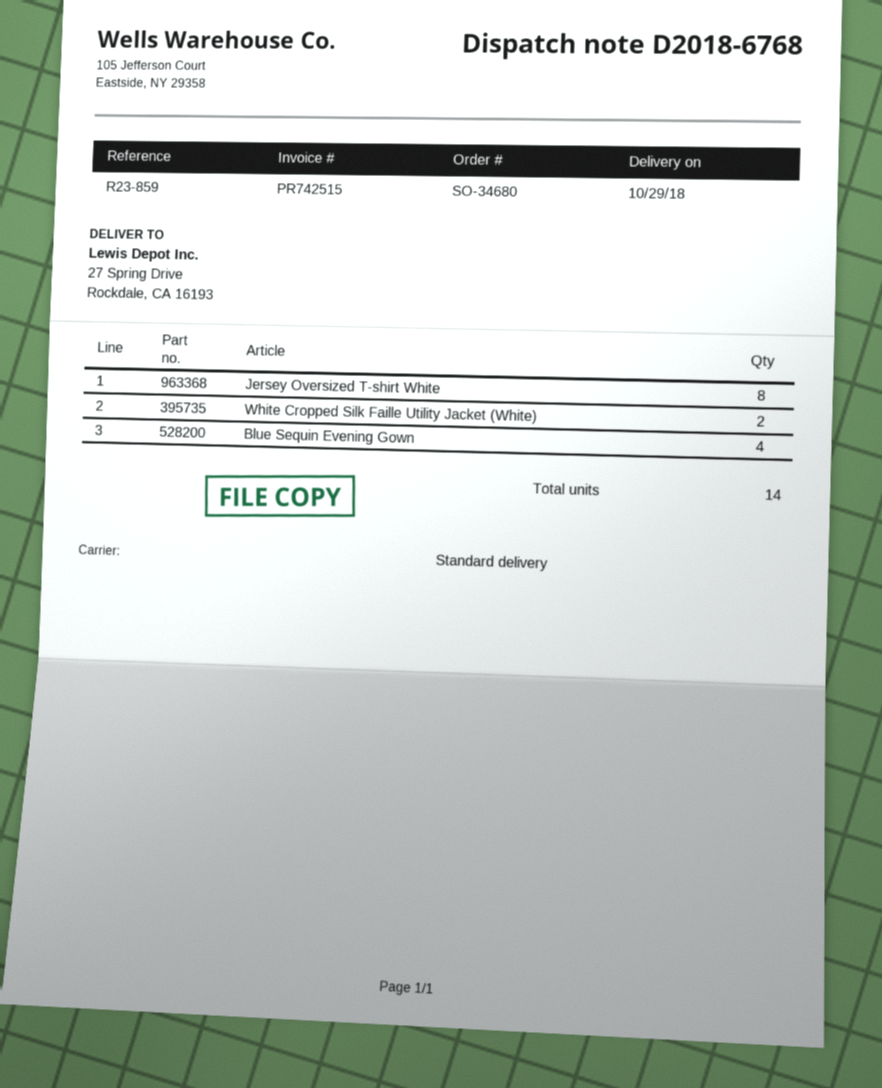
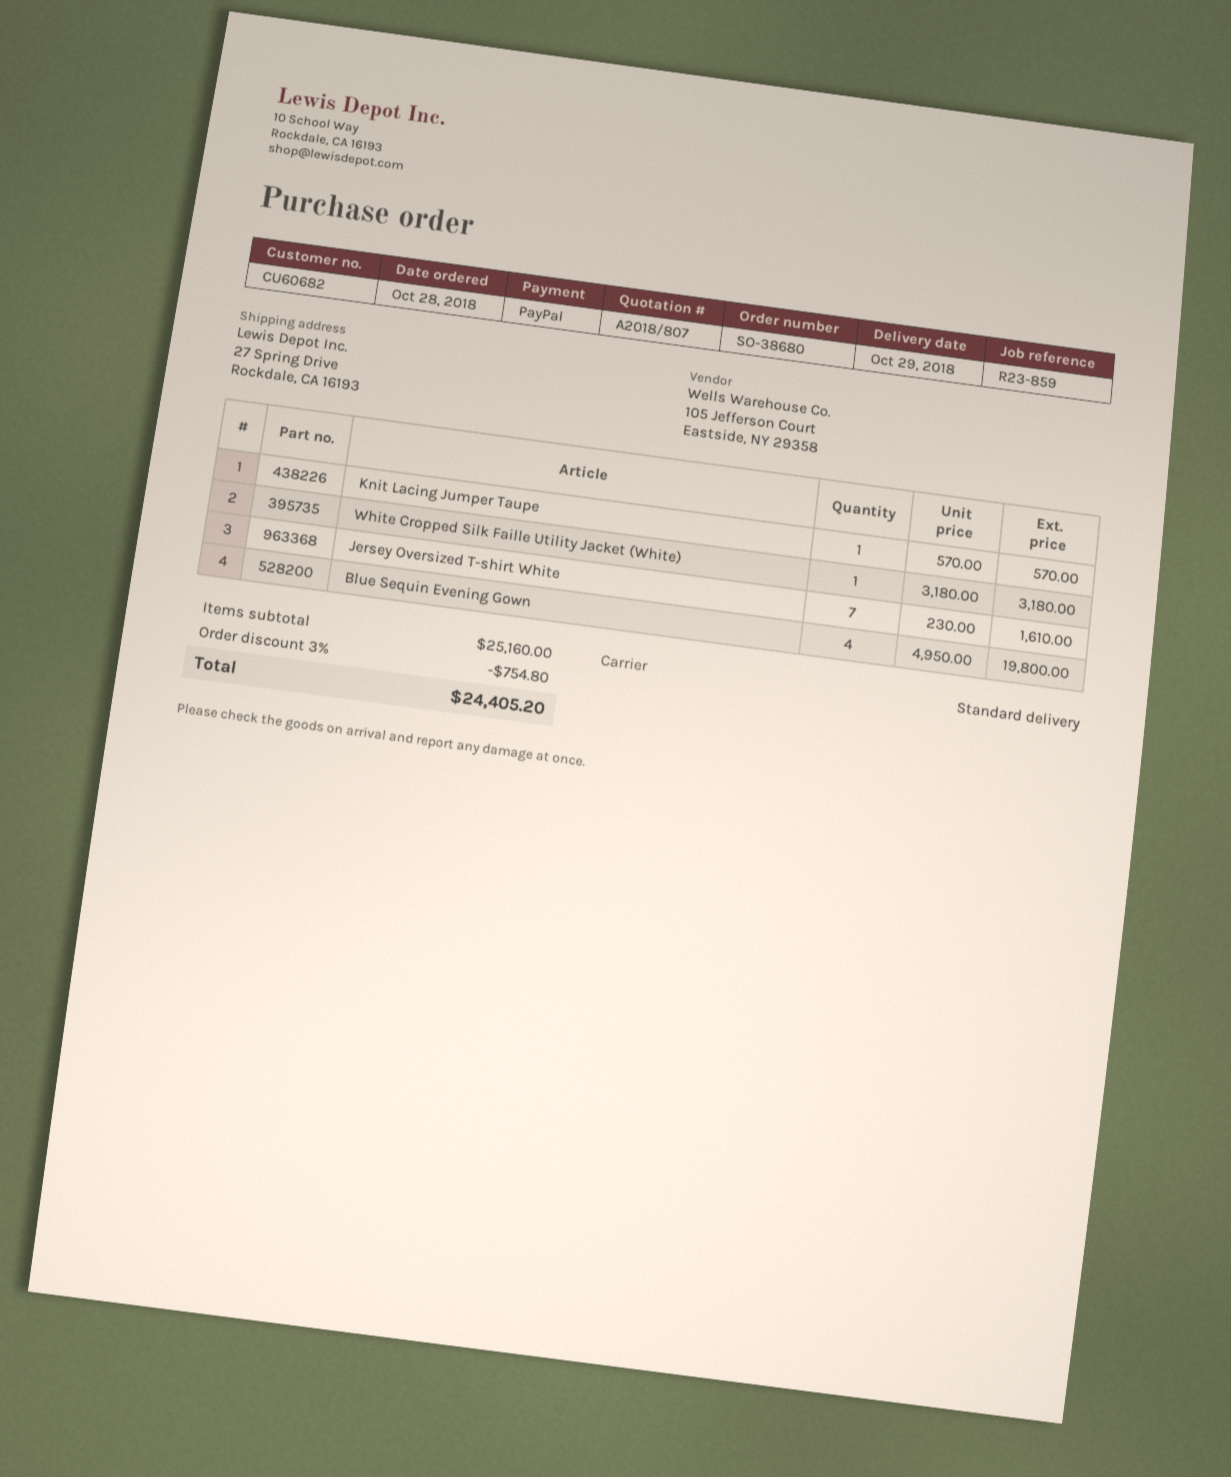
order number: SO-34680 -> SO-38680
Jersey Oversized T-shirt White: 8 -> 7
White Cropped Silk Faille Utility Jacket (White): 2 -> 1
Knit Lacing Jumper Taupe: none -> 1

